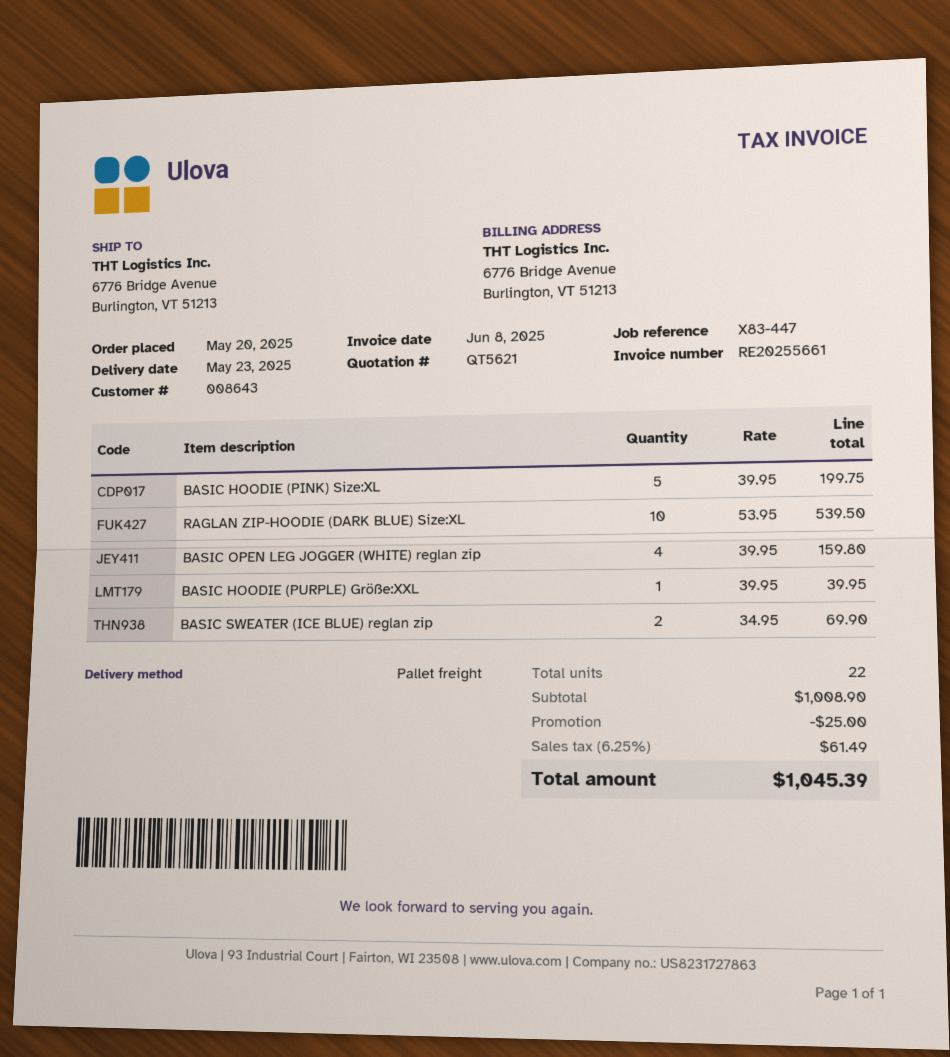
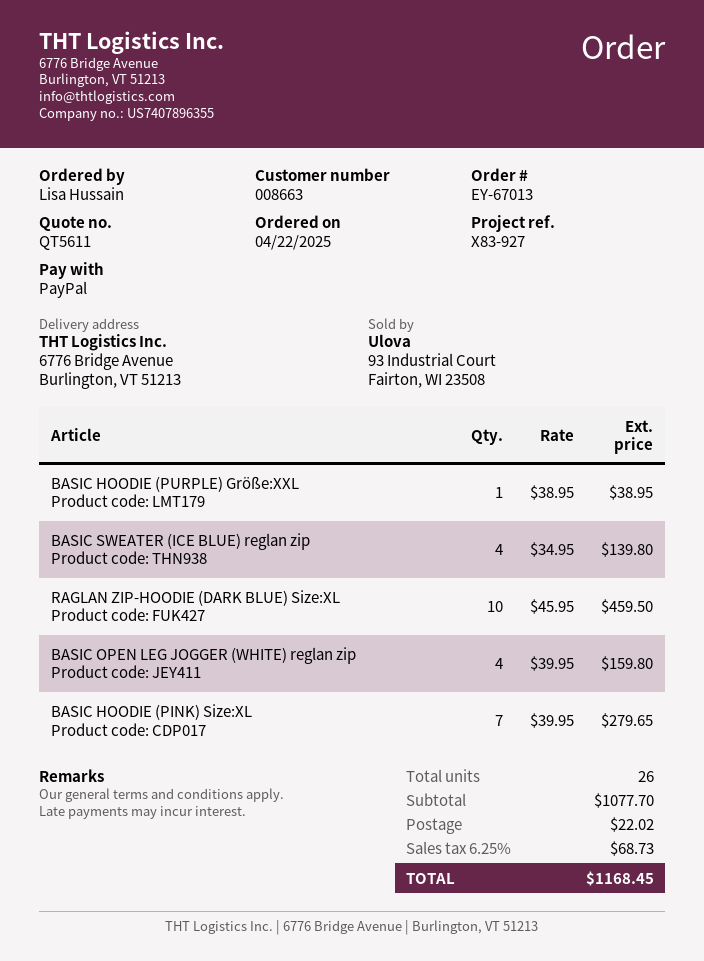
quote number: QT5621 -> QT5611
order date: 2025-05-20 -> 2025-04-22
customer number: 008643 -> 008663
reference: X83-447 -> X83-927
BASIC HOODIE (PINK) Size:XL: 5 x 39.95 = 199.75 -> 7 x 39.95 = 279.65
RAGLAN ZIP-HOODIE (DARK BLUE) Size:XL: 10 x 53.95 = 539.50 -> 10 x 45.95 = 459.50
BASIC HOODIE (PURPLE) Größe:XXL: 1 x 39.95 = 39.95 -> 1 x 38.95 = 38.95
BASIC SWEATER (ICE BLUE) reglan zip: 2 x 34.95 = 69.90 -> 4 x 34.95 = 139.80
total quantity: 22 -> 26
subtotal: 1008.90 -> 1077.70
discount: 25.00 -> none
shipping: none -> 22.02
tax: 6.25% = 61.49 -> 6.25% = 68.73
total: 1045.39 -> 1168.45

